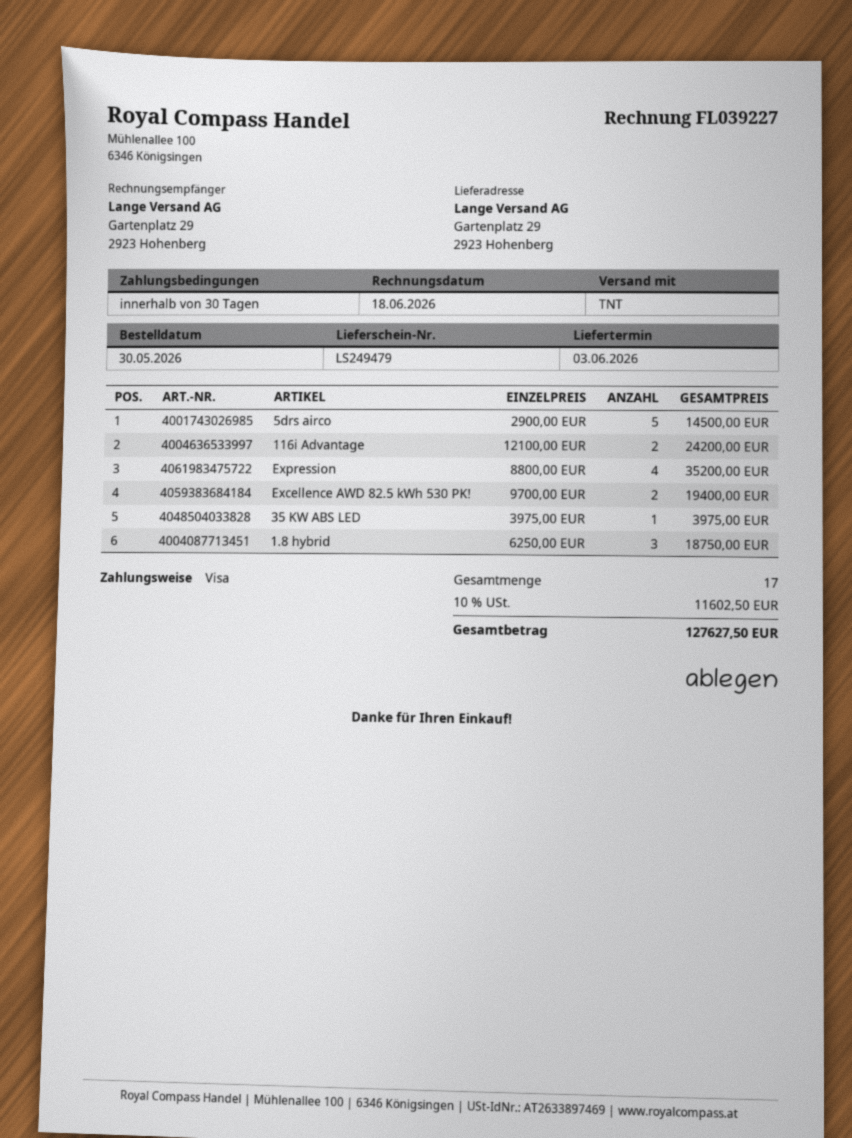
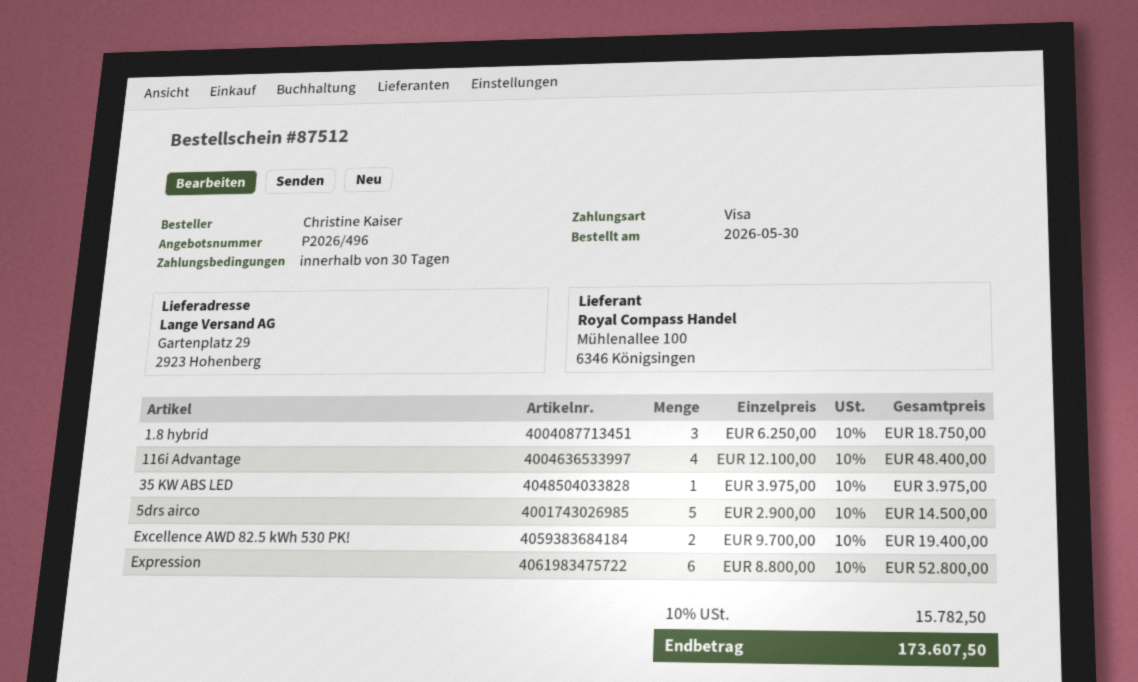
116i Advantage: 2 x 12100.00 = 24200.00 -> 4 x 12100.00 = 48400.00
Expression: 4 x 8800.00 = 35200.00 -> 6 x 8800.00 = 52800.00
tax: 10% = 11602.50 -> 10% = 15782.50
total: 127627.50 -> 173607.50

